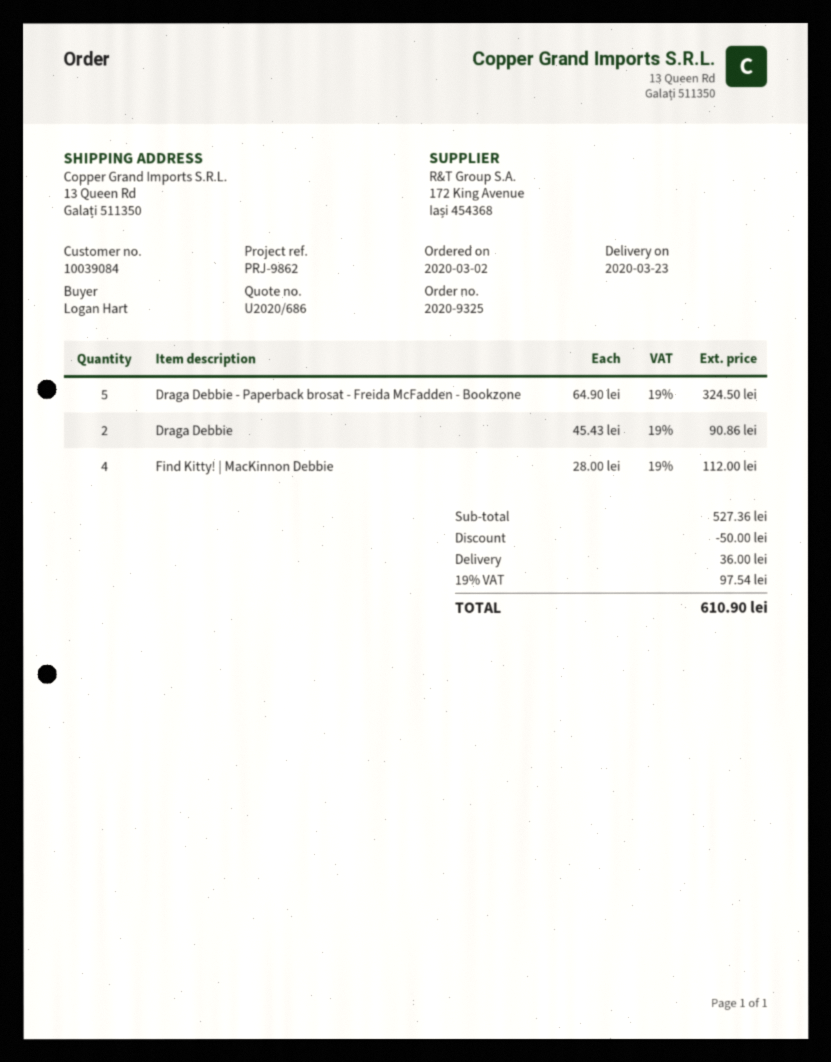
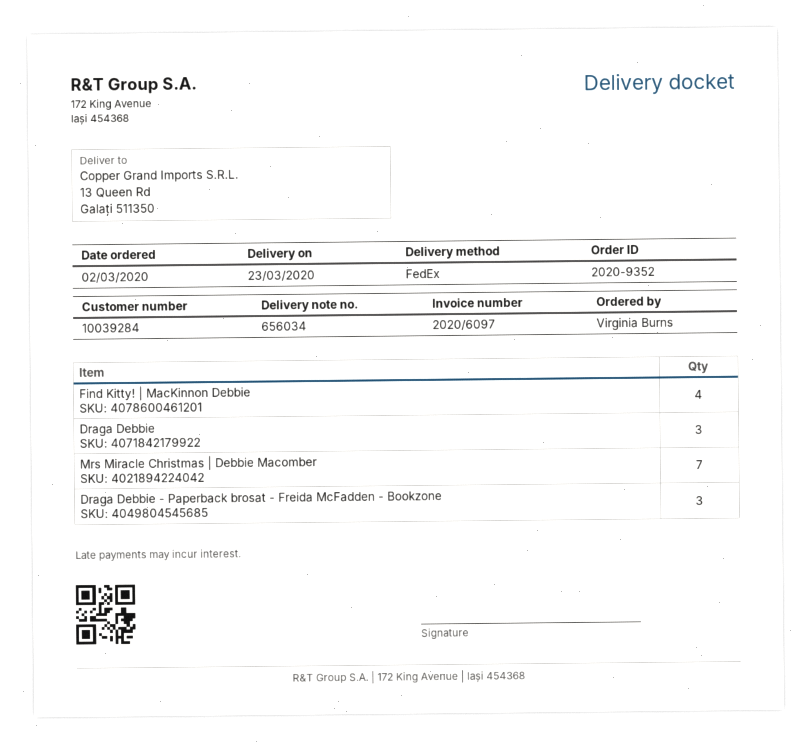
order number: 2020-9325 -> 2020-9352
customer number: 10039084 -> 10039284
ordered by: Logan Hart -> Virginia Burns
Draga Debbie - Paperback brosat - Freida McFadden - Bookzone: 5 -> 3
Draga Debbie: 2 -> 3
Mrs Miracle Christmas | Debbie Macomber: none -> 7

